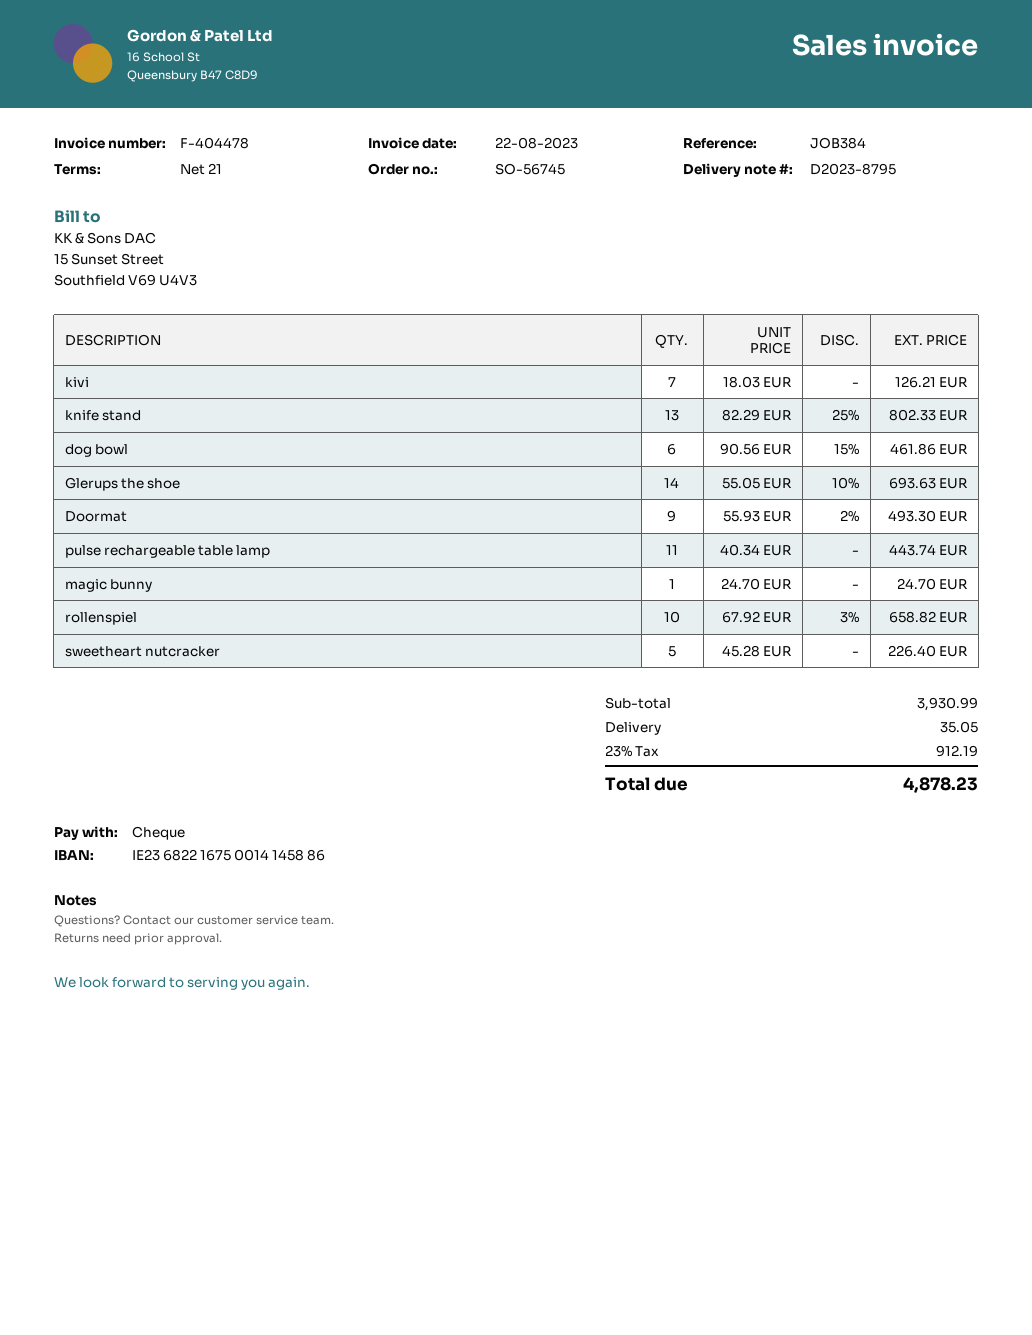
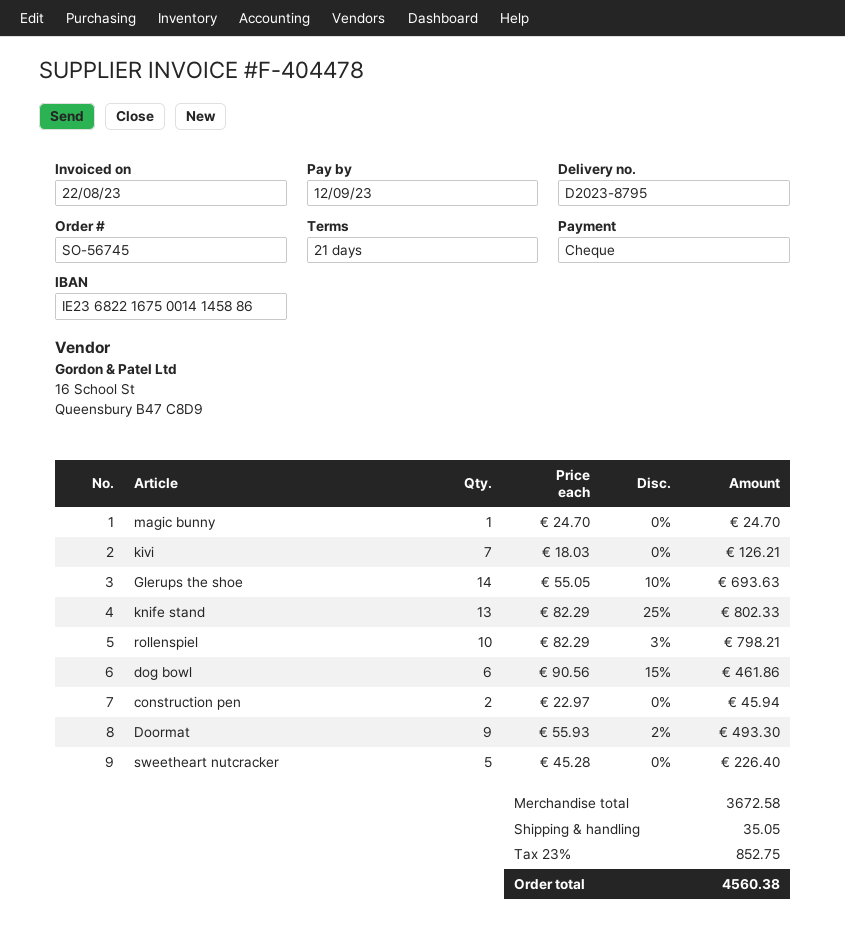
pulse rechargeable table lamp: 11 x 40.34 = 443.74 -> none
rollenspiel: 10 x 67.92 - 3% = 658.82 -> 10 x 82.29 - 3% = 798.21
construction pen: none -> 2 x 22.97 = 45.94
subtotal: 3930.99 -> 3672.58
tax: 23% = 912.19 -> 23% = 852.75
total: 4878.23 -> 4560.38

